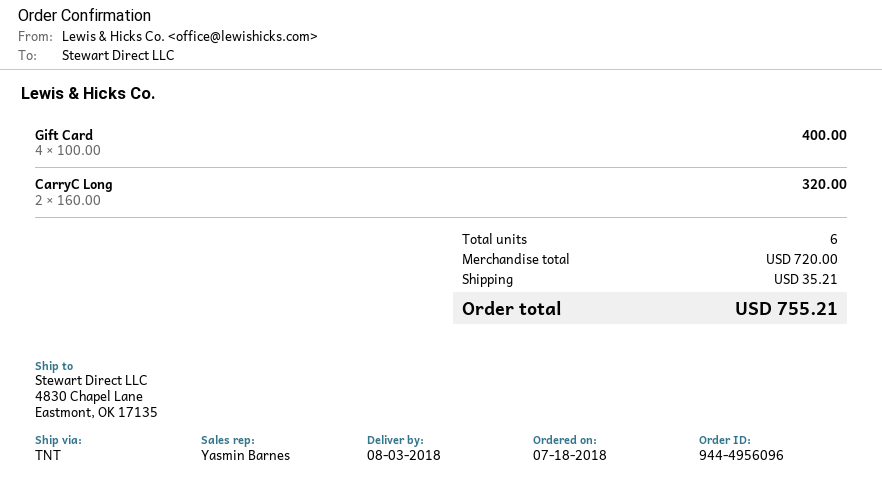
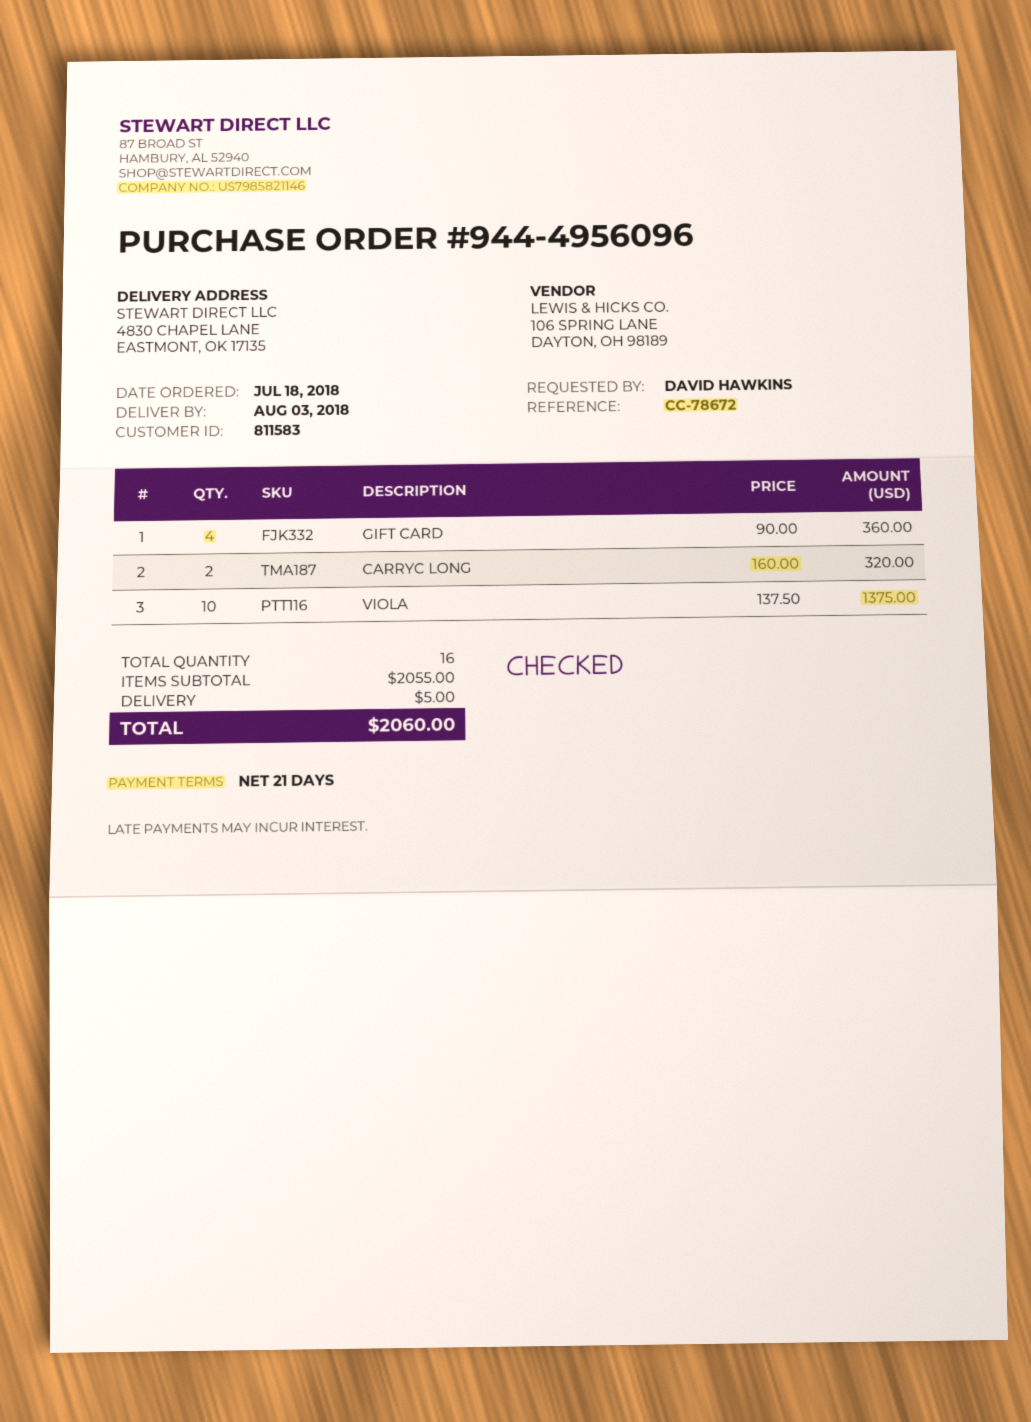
Gift Card: 4 x 100.00 = 400.00 -> 4 x 90.00 = 360.00
VIOLA: none -> 10 x 137.50 = 1375.00
total quantity: 6 -> 16
subtotal: 720.00 -> 2055.00
shipping: 35.21 -> 5.00
total: 755.21 -> 2060.00

